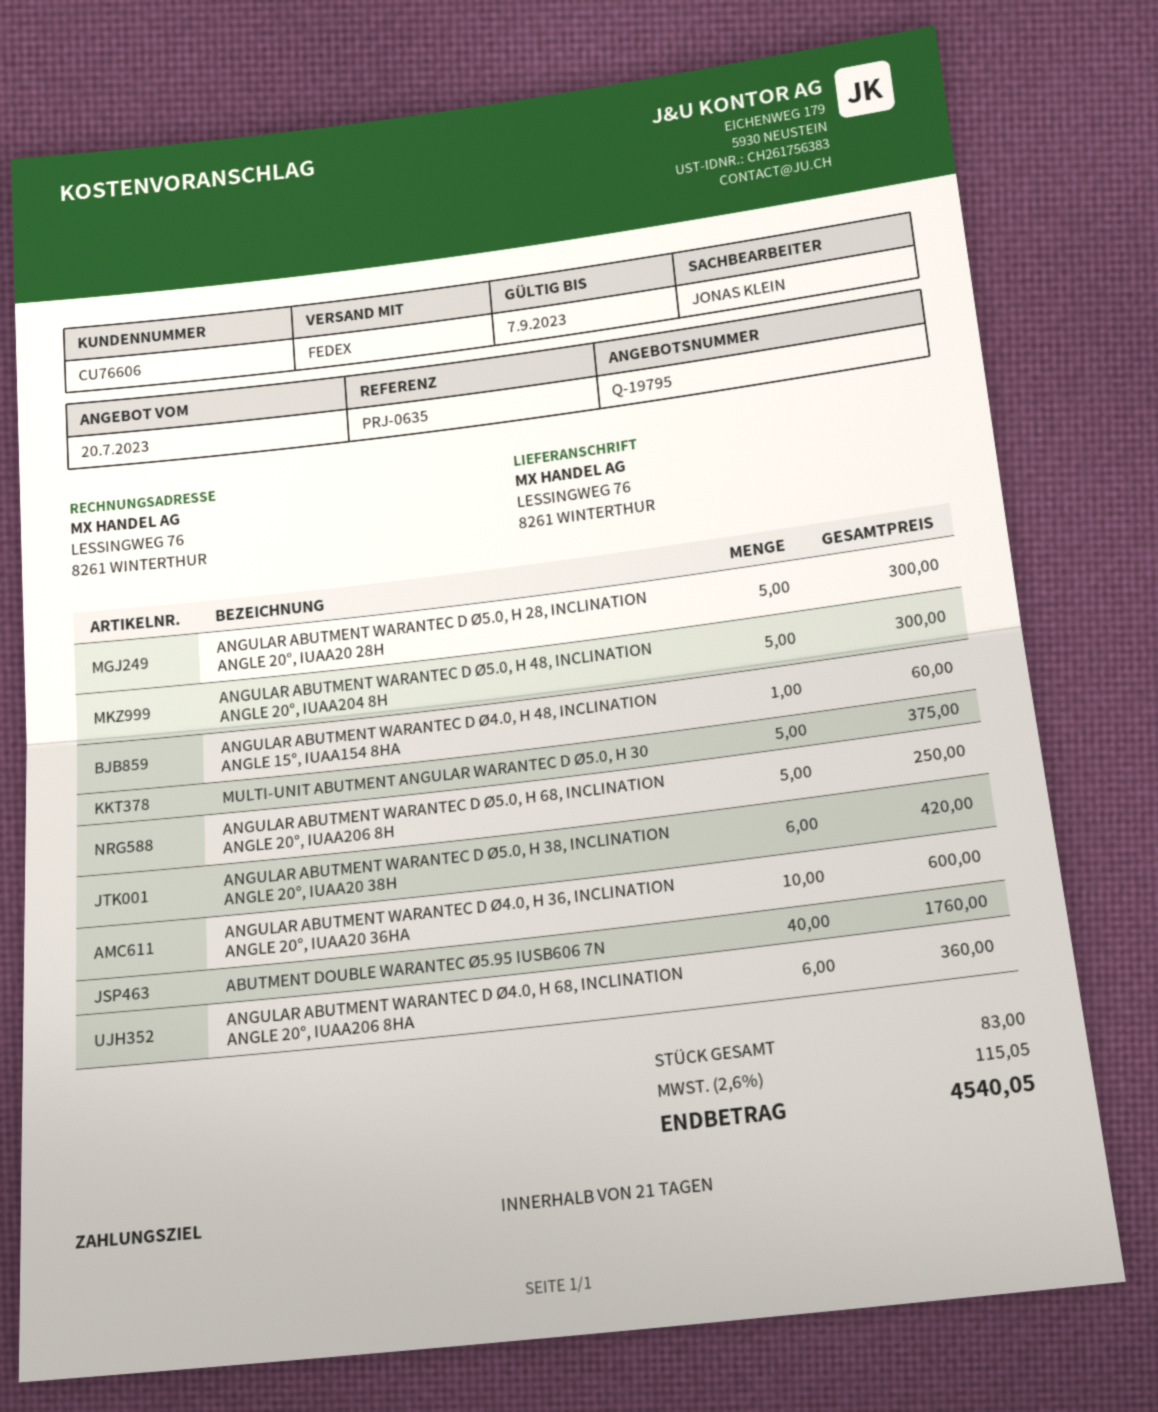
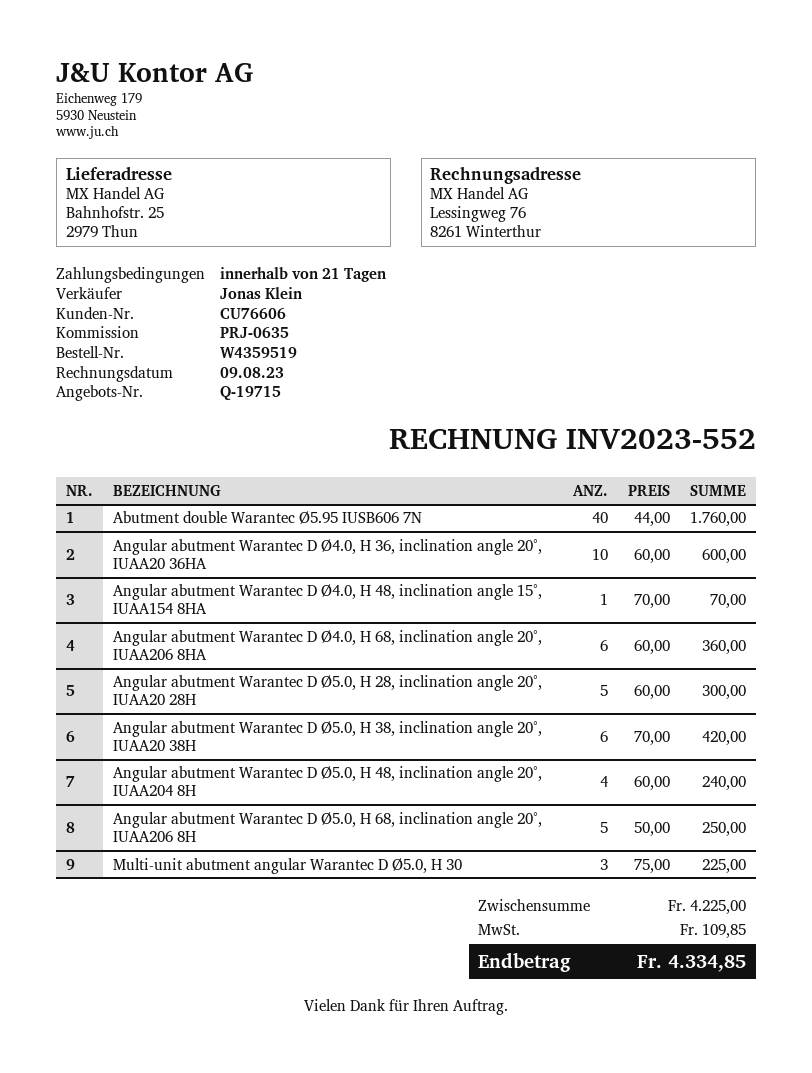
quote number: Q-19795 -> Q-19715
ship to: LESSINGWEG 76, 8261 WINTERTHUR -> Bahnhofstr. 25, 2979 Thun
ANGULAR ABUTMENT WARANTEC D Ø5.0, H 48, INCLINATION ANGLE 20°, IUAA204 8H: 5 for 300.00 -> 4 for 240.00
ANGULAR ABUTMENT WARANTEC D Ø4.0, H 48, INCLINATION ANGLE 15°, IUAA154 8HA: 1 for 60.00 -> 1 for 70.00
MULTI-UNIT ABUTMENT ANGULAR WARANTEC D Ø5.0, H 30: 5 for 375.00 -> 3 for 225.00
tax: 115.05 -> 109.85
total: 4540.05 -> 4334.85

